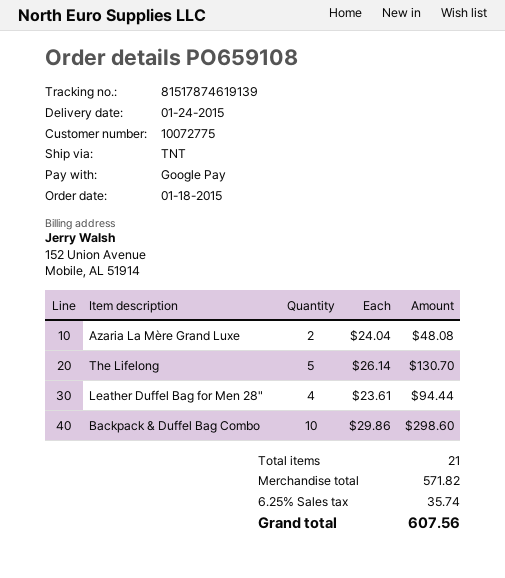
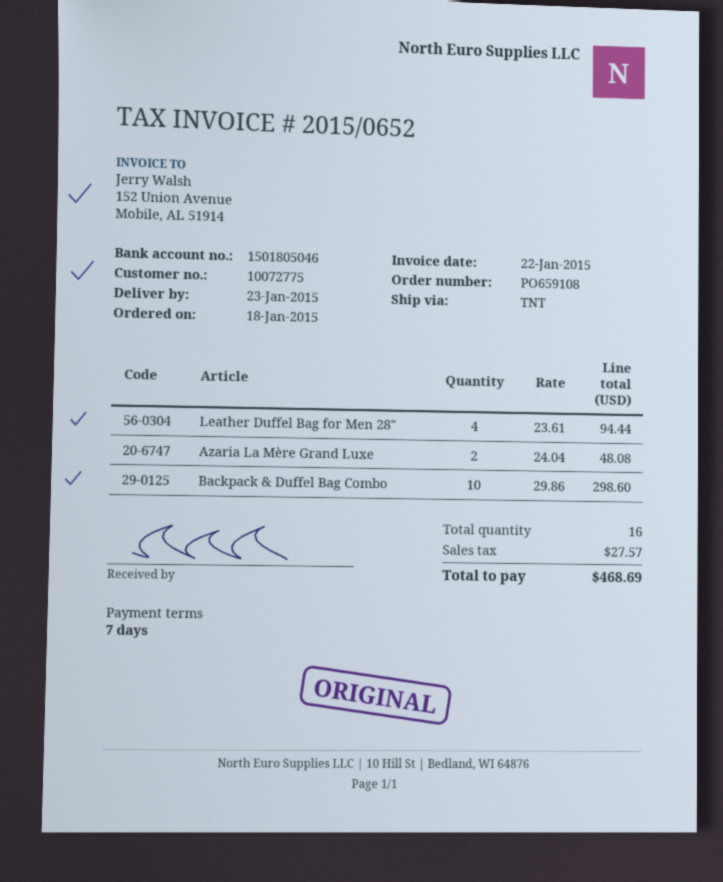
delivery date: 2015-01-24 -> 2015-01-23
The Lifelong: 5 x 26.14 = 130.70 -> none
total quantity: 21 -> 16
tax: 35.74 -> 27.57
total: 607.56 -> 468.69

